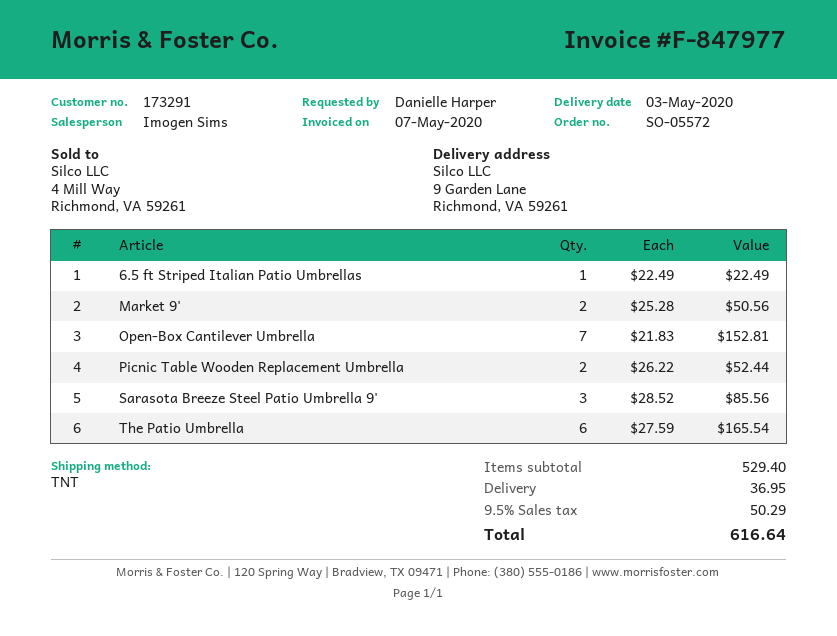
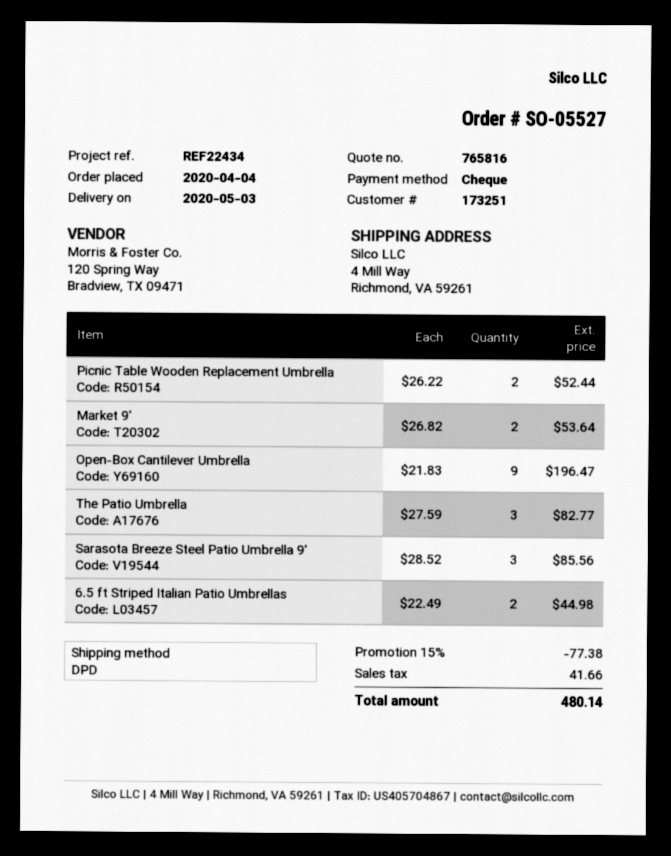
order number: SO-05572 -> SO-05527
customer number: 173291 -> 173251
shipping method: TNT -> DPD
ship to: 9 Garden Lane, Richmond, VA 59261 -> 4 Mill Way, Richmond, VA 59261
6.5 ft Striped Italian Patio Umbrellas: 1 x 22.49 = 22.49 -> 2 x 22.49 = 44.98
Market 9': 2 x 25.28 = 50.56 -> 2 x 26.82 = 53.64
Open-Box Cantilever Umbrella: 7 x 21.83 = 152.81 -> 9 x 21.83 = 196.47
The Patio Umbrella: 6 x 27.59 = 165.54 -> 3 x 27.59 = 82.77
discount: none -> 15% = 77.38
shipping: 36.95 -> none
tax: 50.29 -> 41.66
total: 616.64 -> 480.14

